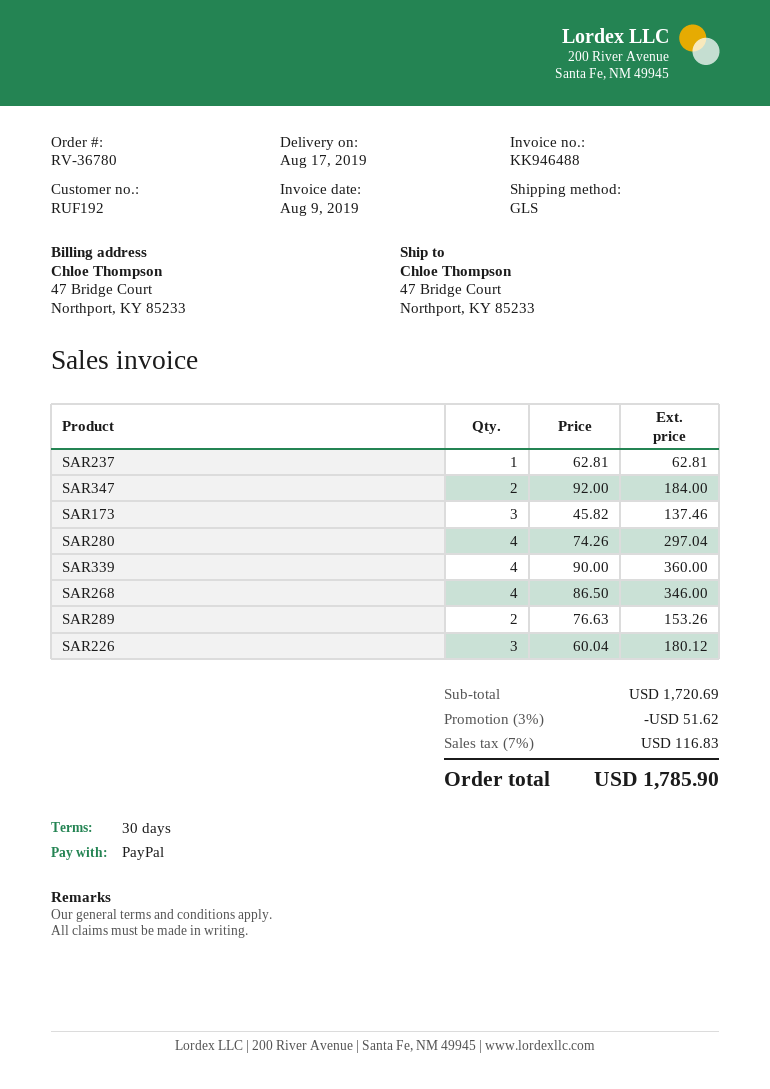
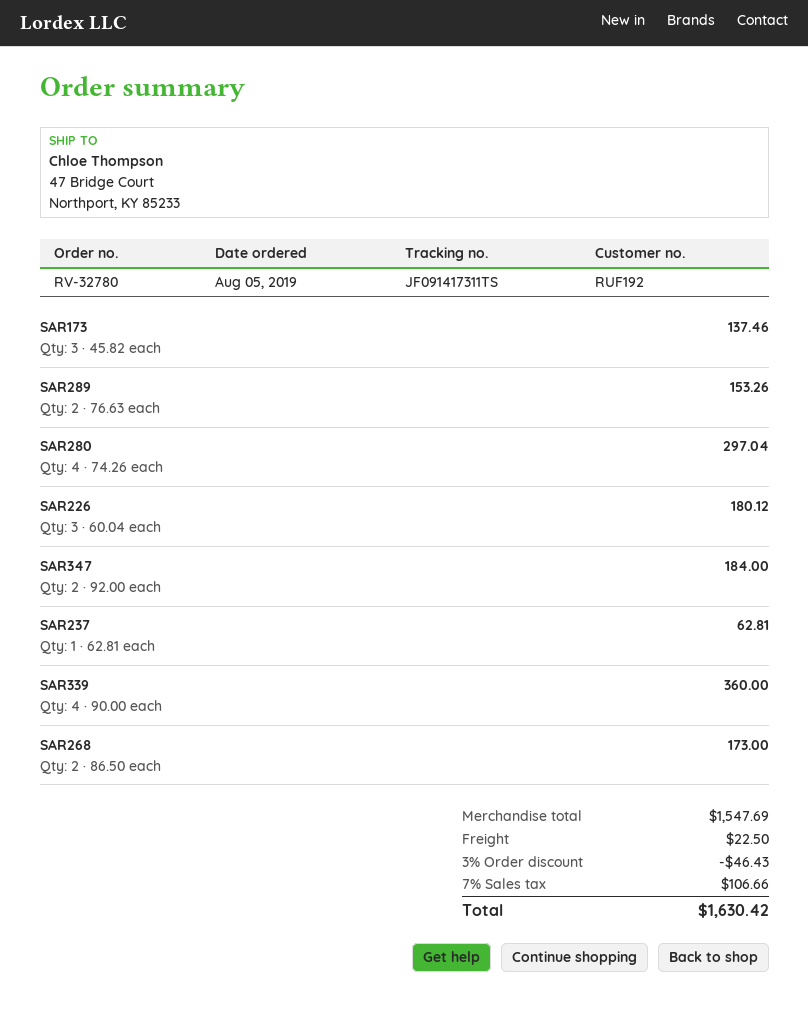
order number: RV-36780 -> RV-32780
SAR268: 4 x 86.50 = 346.00 -> 2 x 86.50 = 173.00
subtotal: 1720.69 -> 1547.69
discount: 3% = 51.62 -> 3% = 46.43
shipping: none -> 22.50
tax: 7% = 116.83 -> 7% = 106.66
total: 1785.90 -> 1630.42

